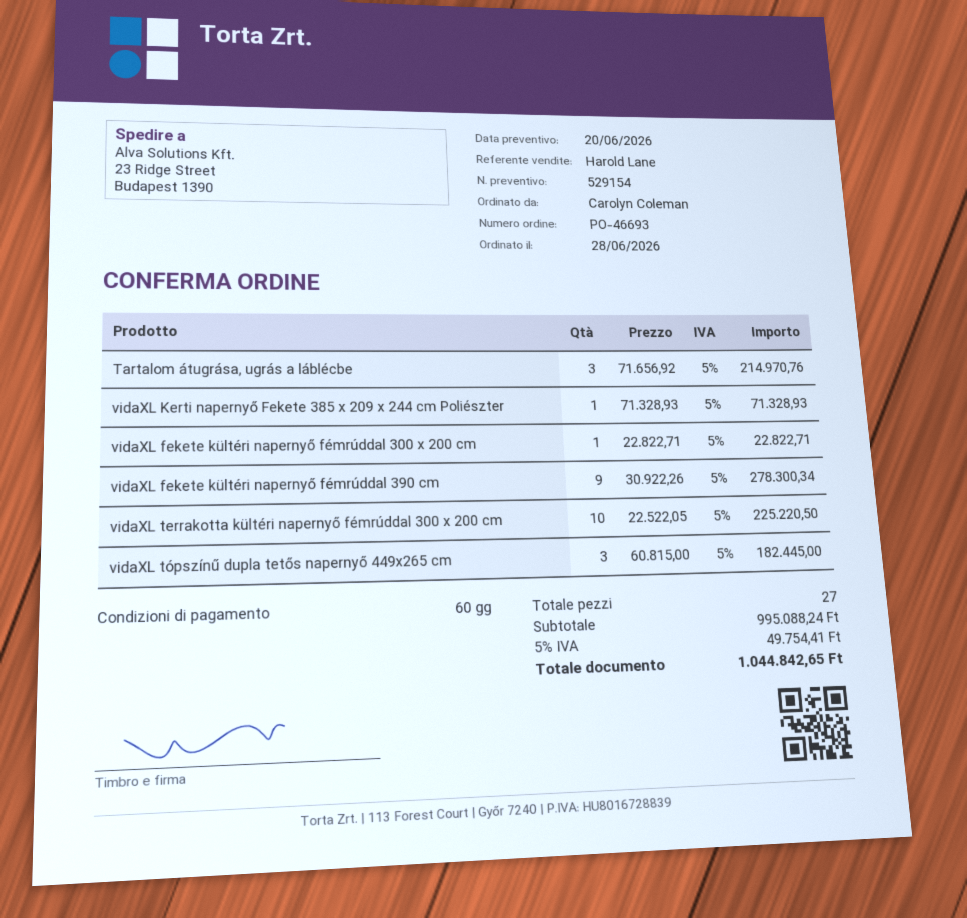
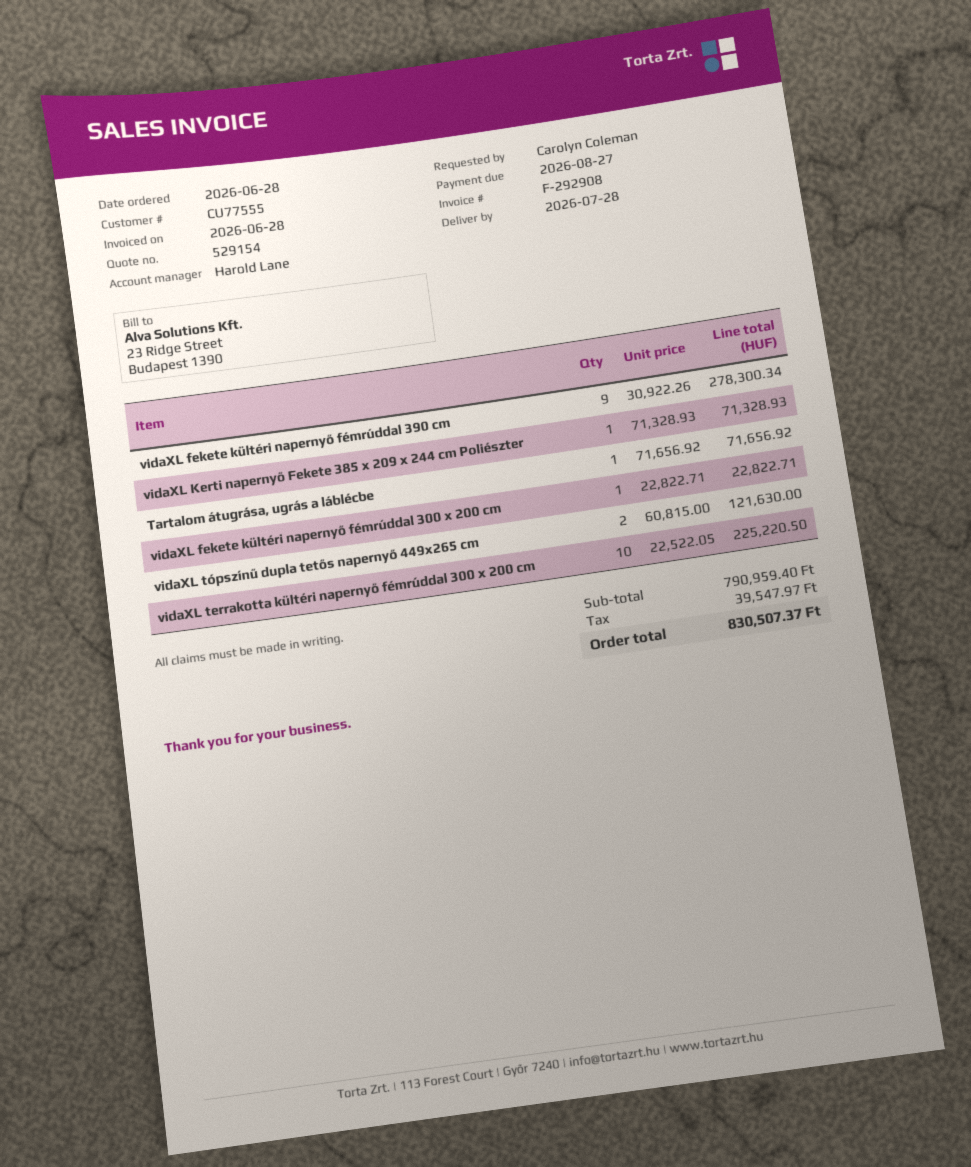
Tartalom átugrása, ugrás a láblécbe: 3 x 71656.92 = 214970.76 -> 1 x 71656.92 = 71656.92
vidaXL tópszínű dupla tetős napernyő 449x265 cm: 3 x 60815.00 = 182445.00 -> 2 x 60815.00 = 121630.00
subtotal: 995088.24 -> 790959.40
tax: 49754.41 -> 39547.97
total: 1044842.65 -> 830507.37

